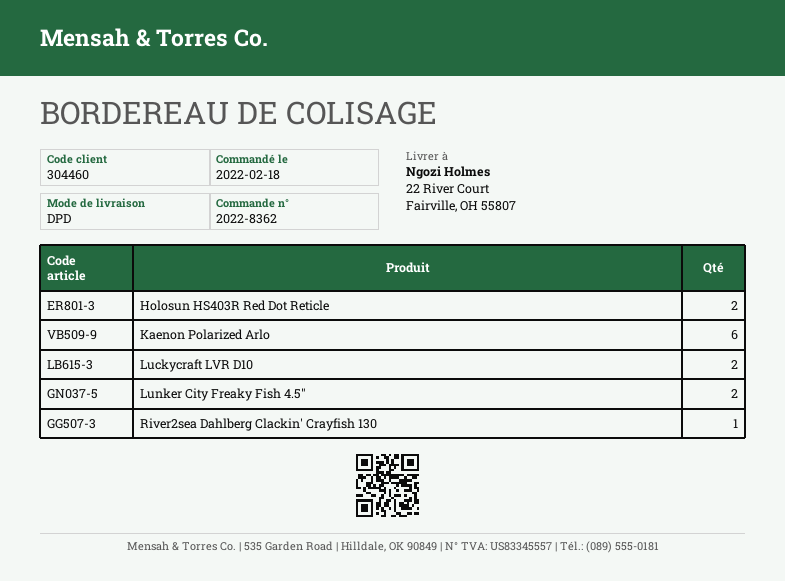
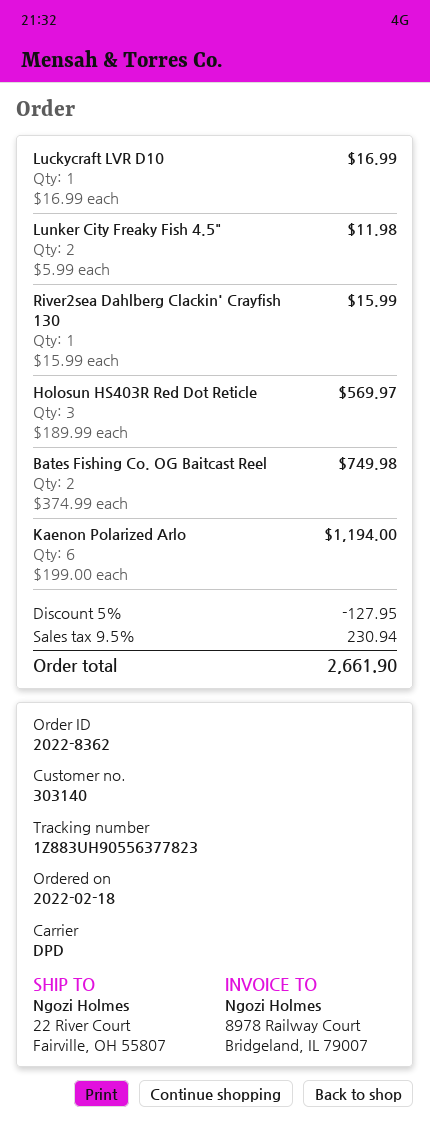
customer number: 304460 -> 303140
Holosun HS403R Red Dot Reticle: 2 -> 3
Luckycraft LVR D10: 2 -> 1
Bates Fishing Co. OG Baitcast Reel: none -> 2

